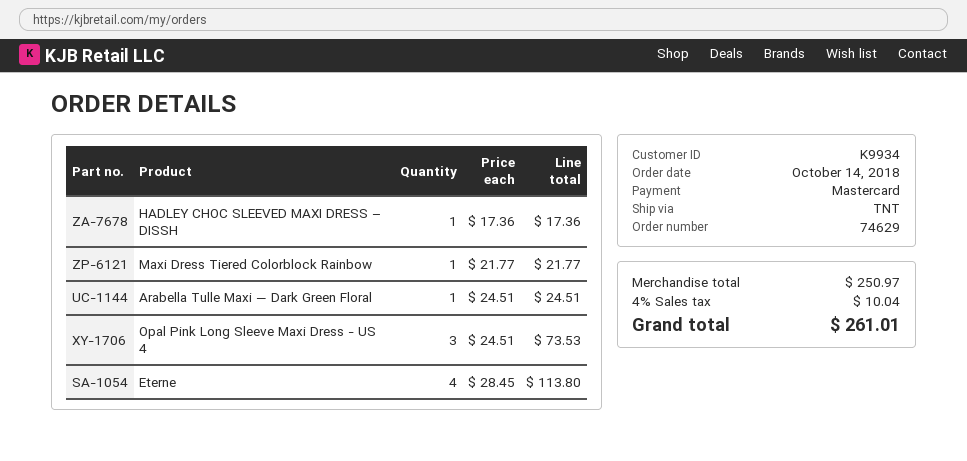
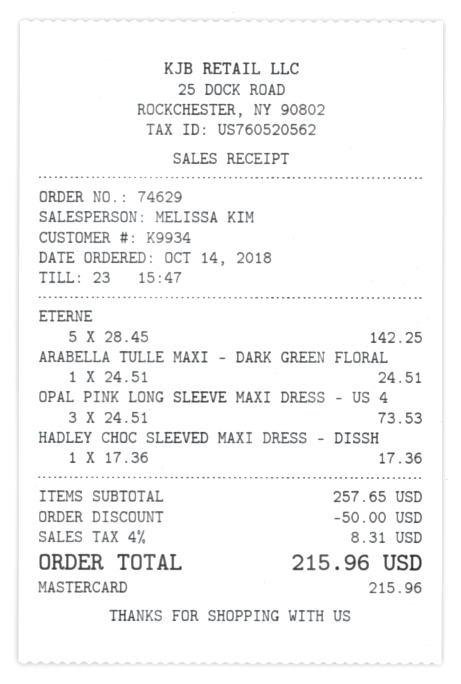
Maxi Dress Tiered Colorblock Rainbow: 1 x 21.77 = 21.77 -> none
Eterne: 4 x 28.45 = 113.80 -> 5 x 28.45 = 142.25
subtotal: 250.97 -> 257.65
discount: none -> 50.00
tax: 4% = 10.04 -> 4% = 8.31
total: 261.01 -> 215.96

